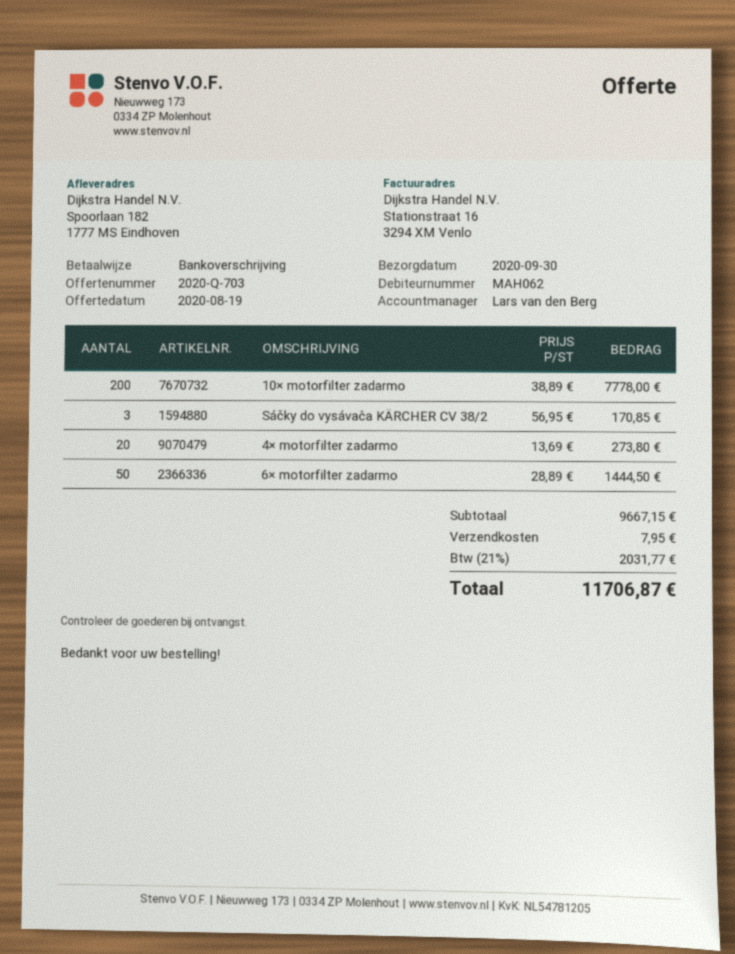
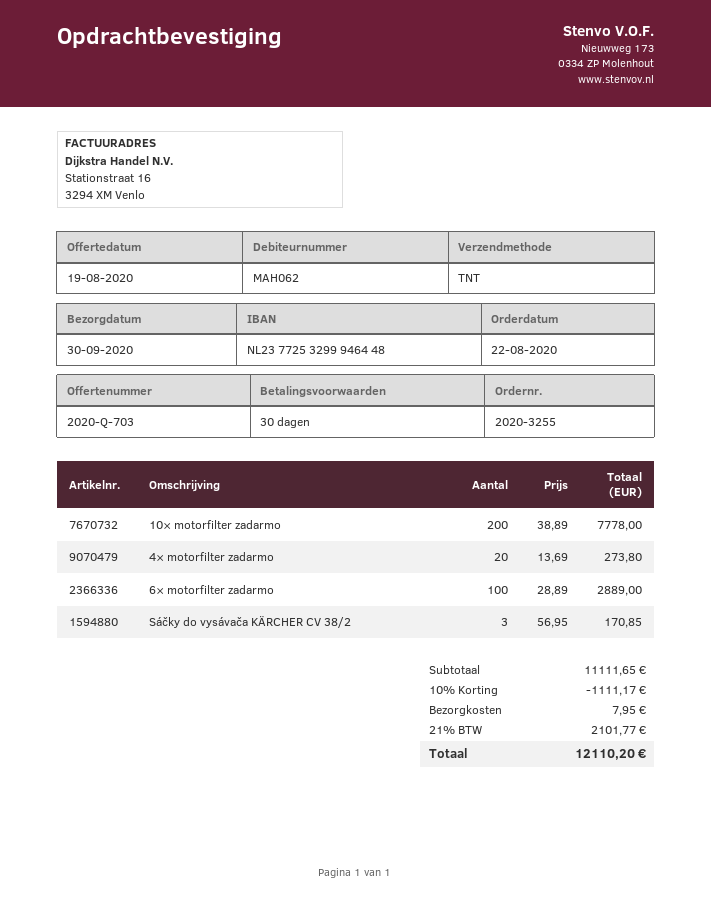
6× motorfilter zadarmo: 50 x 28.89 = 1444.50 -> 100 x 28.89 = 2889.00
subtotal: 9667.15 -> 11111.65
discount: none -> 10% = 1111.17
tax: 21% = 2031.77 -> 21% = 2101.77
total: 11706.87 -> 12110.20

